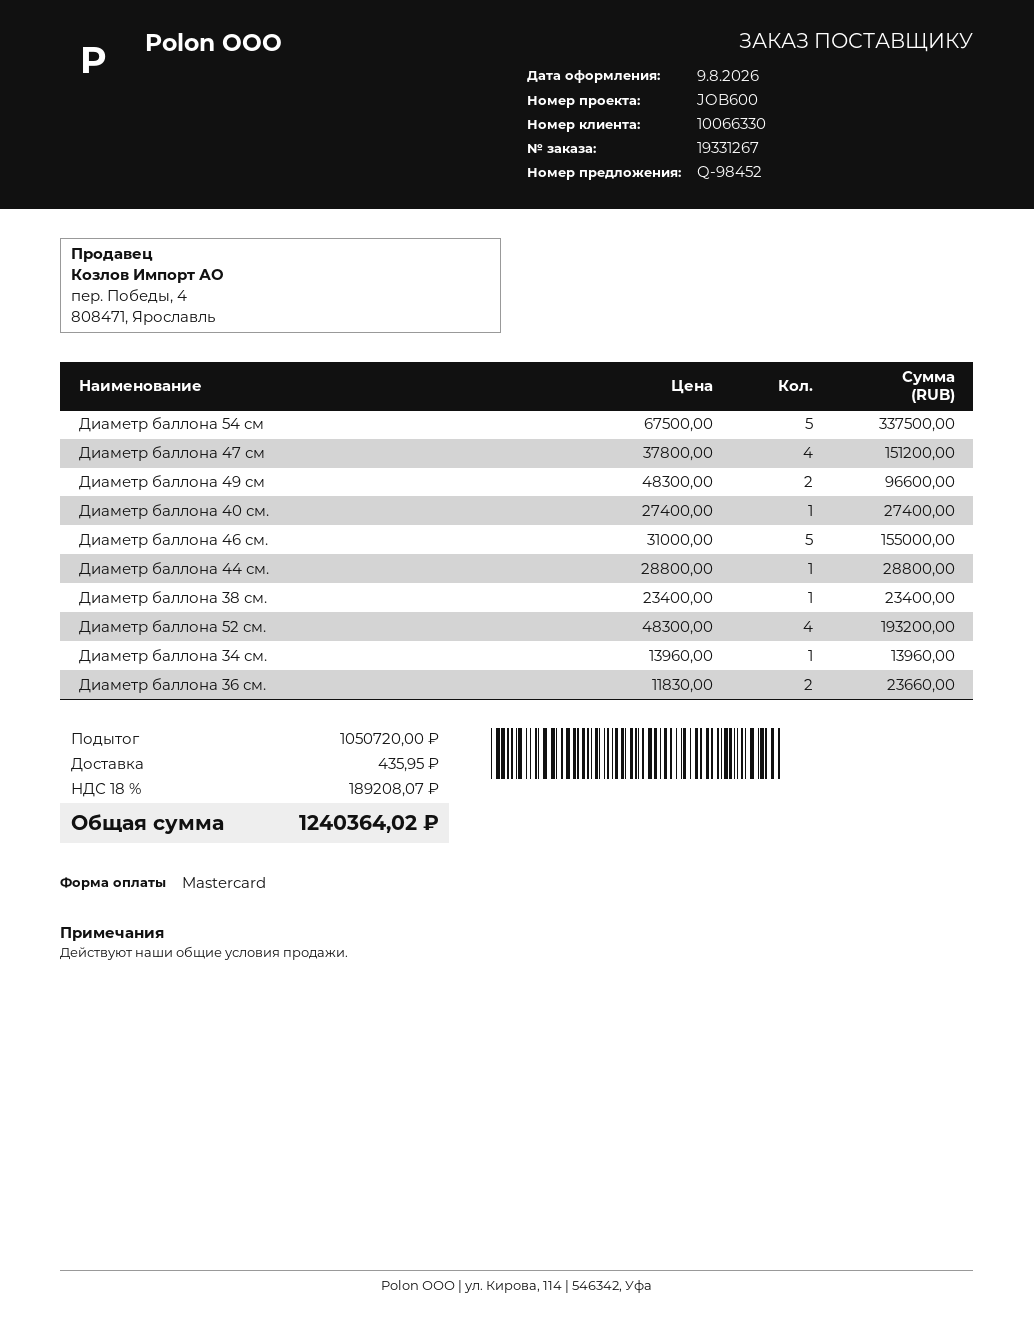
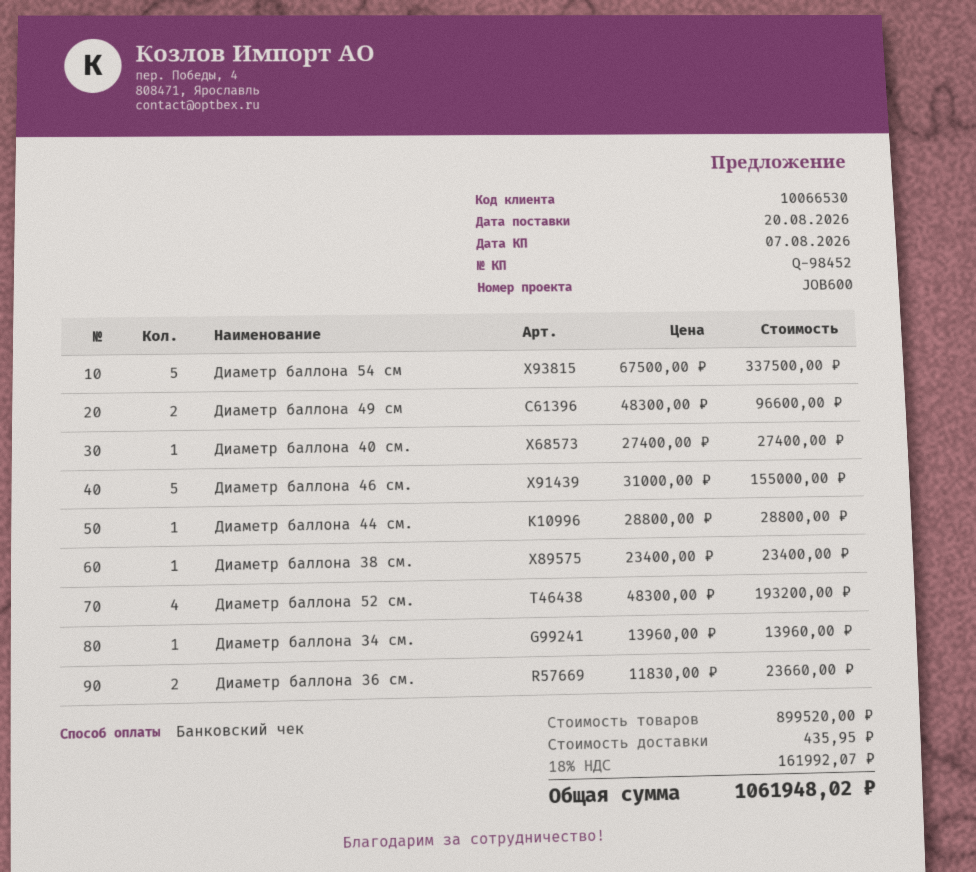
customer number: 10066330 -> 10066530
payment method: Mastercard -> cheque
Диаметр баллона 47 см: 4 x 37800.00 = 151200.00 -> none
subtotal: 1050720.00 -> 899520.00
tax: 18% = 189208.07 -> 18% = 161992.07
total: 1240364.02 -> 1061948.02

